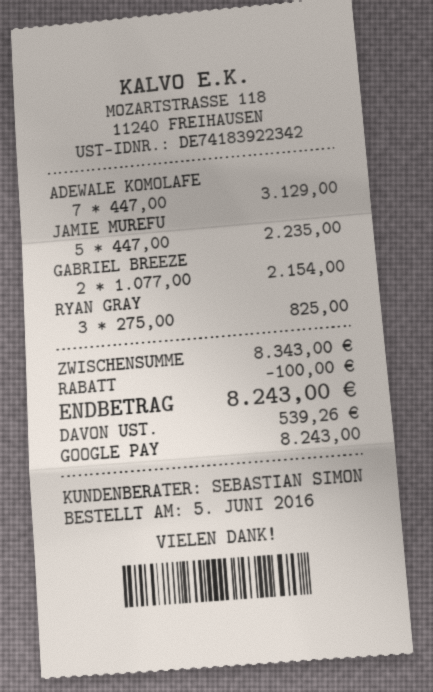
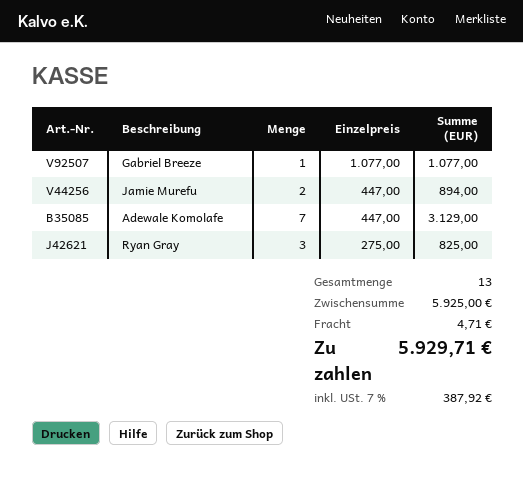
JAMIE MUREFU: 5 x 447.00 = 2235.00 -> 2 x 447.00 = 894.00
GABRIEL BREEZE: 2 x 1077.00 = 2154.00 -> 1 x 1077.00 = 1077.00
subtotal: 8343.00 -> 5925.00
discount: 100.00 -> none
shipping: none -> 4.71
tax: 539.26 -> 387.92
total: 8243.00 -> 5929.71

